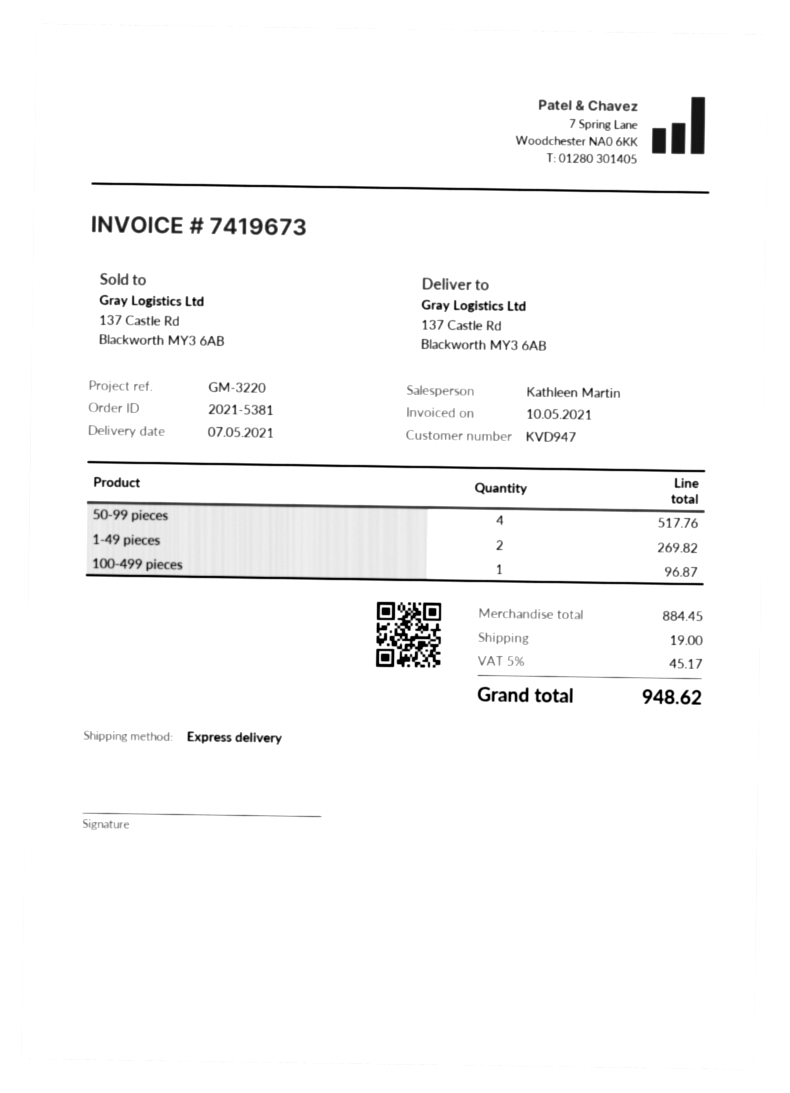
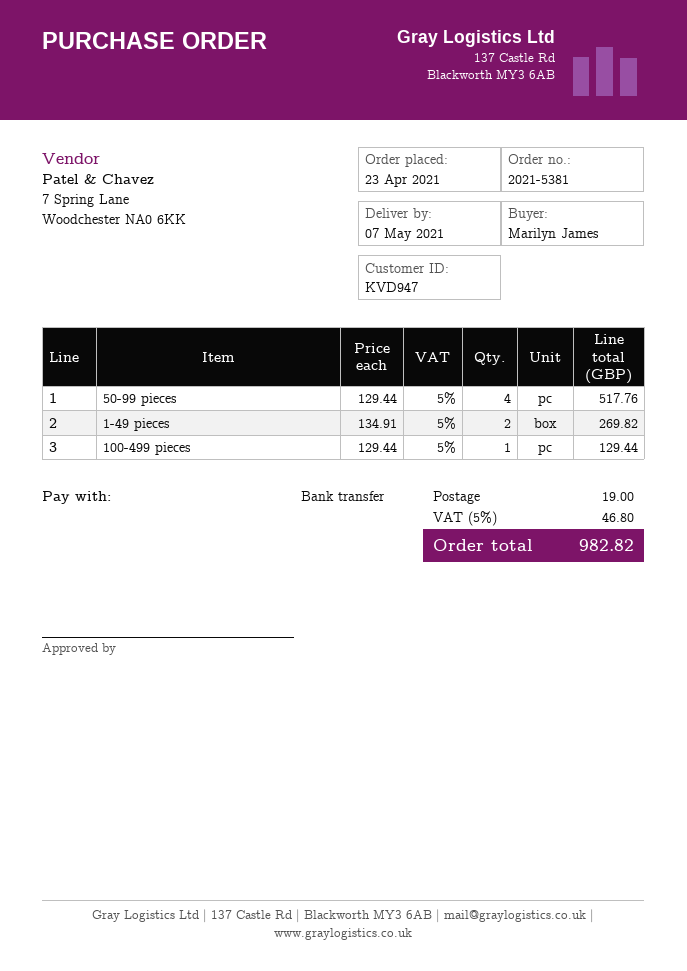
100-499 pieces: 1 for 96.87 -> 1 for 129.44
tax: 5% = 45.17 -> 5% = 46.80
total: 948.62 -> 982.82

